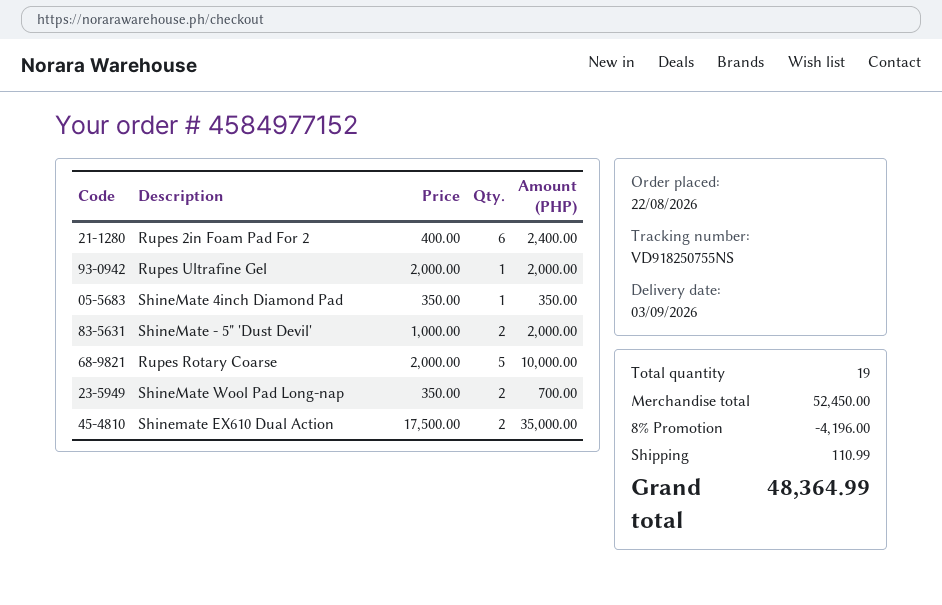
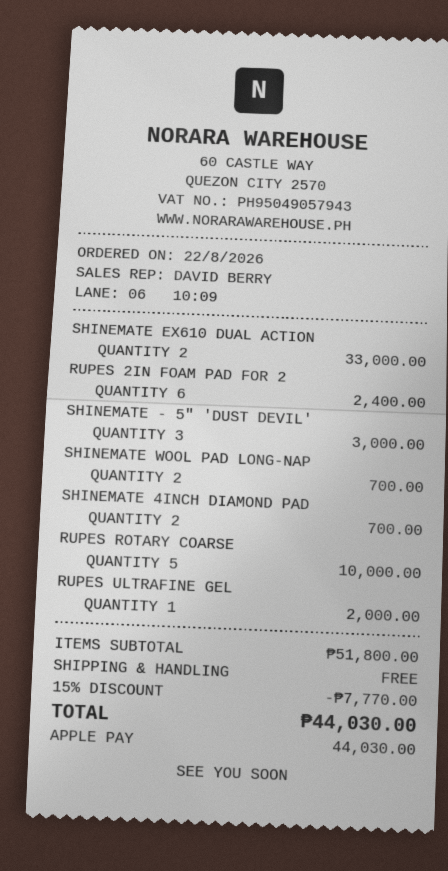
ShineMate 4inch Diamond Pad: 1 for 350.00 -> 2 for 700.00
ShineMate - 5" 'Dust Devil': 2 for 2000.00 -> 3 for 3000.00
Shinemate EX610 Dual Action: 2 for 35000.00 -> 2 for 33000.00
subtotal: 52450.00 -> 51800.00
discount: 8% = 4196.00 -> 15% = 7770.00
shipping: 110.99 -> 0.00
total: 48364.99 -> 44030.00

